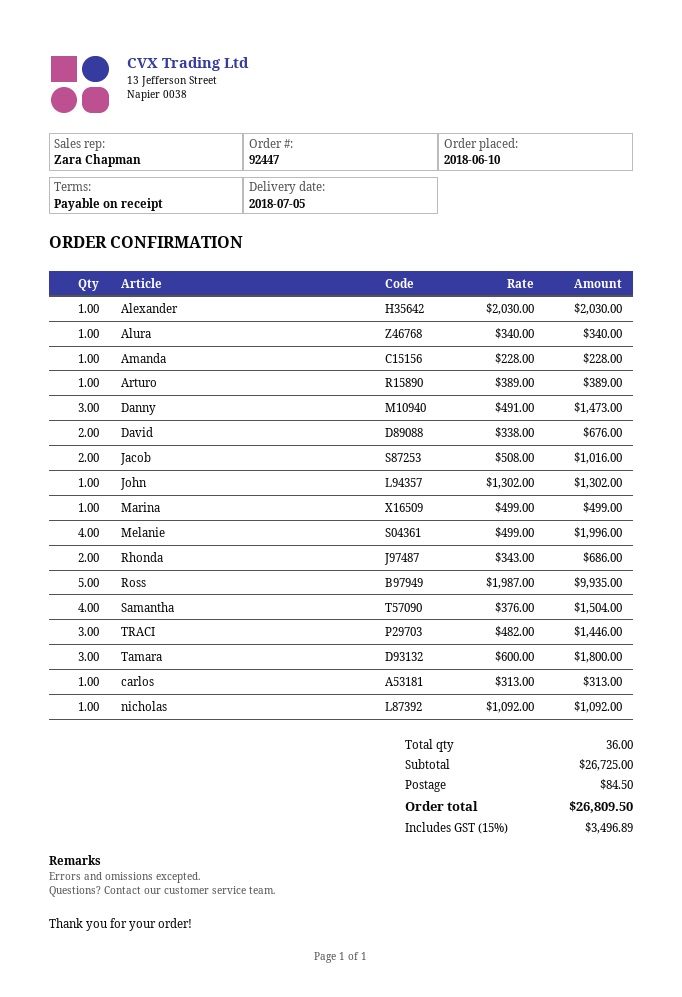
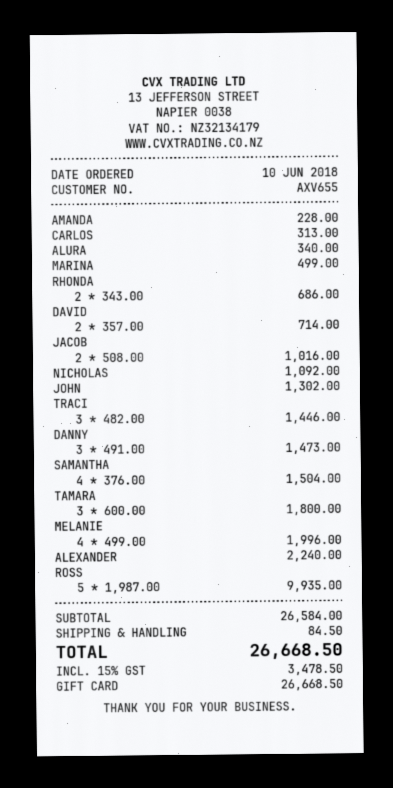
Alexander: 1 x 2030.00 = 2030.00 -> 1 x 2240.00 = 2240.00
Arturo: 1 x 389.00 = 389.00 -> none
David: 2 x 338.00 = 676.00 -> 2 x 357.00 = 714.00
subtotal: 26725.00 -> 26584.00
tax: 15% = 3496.89 -> 15% = 3478.50
total: 26809.50 -> 26668.50

